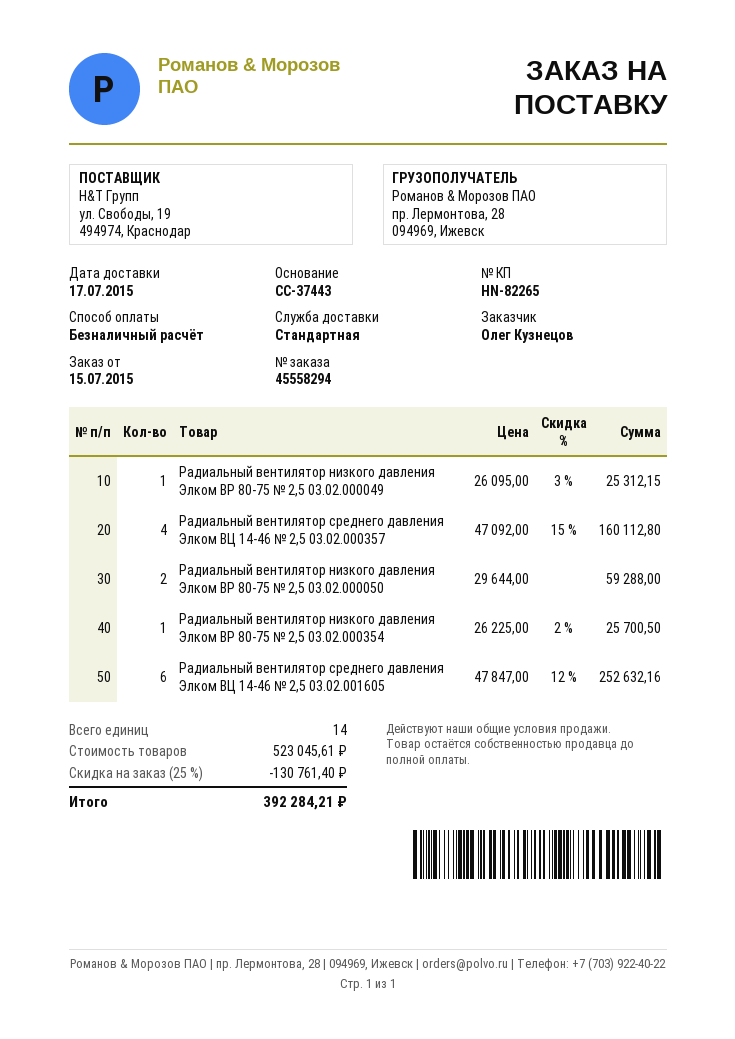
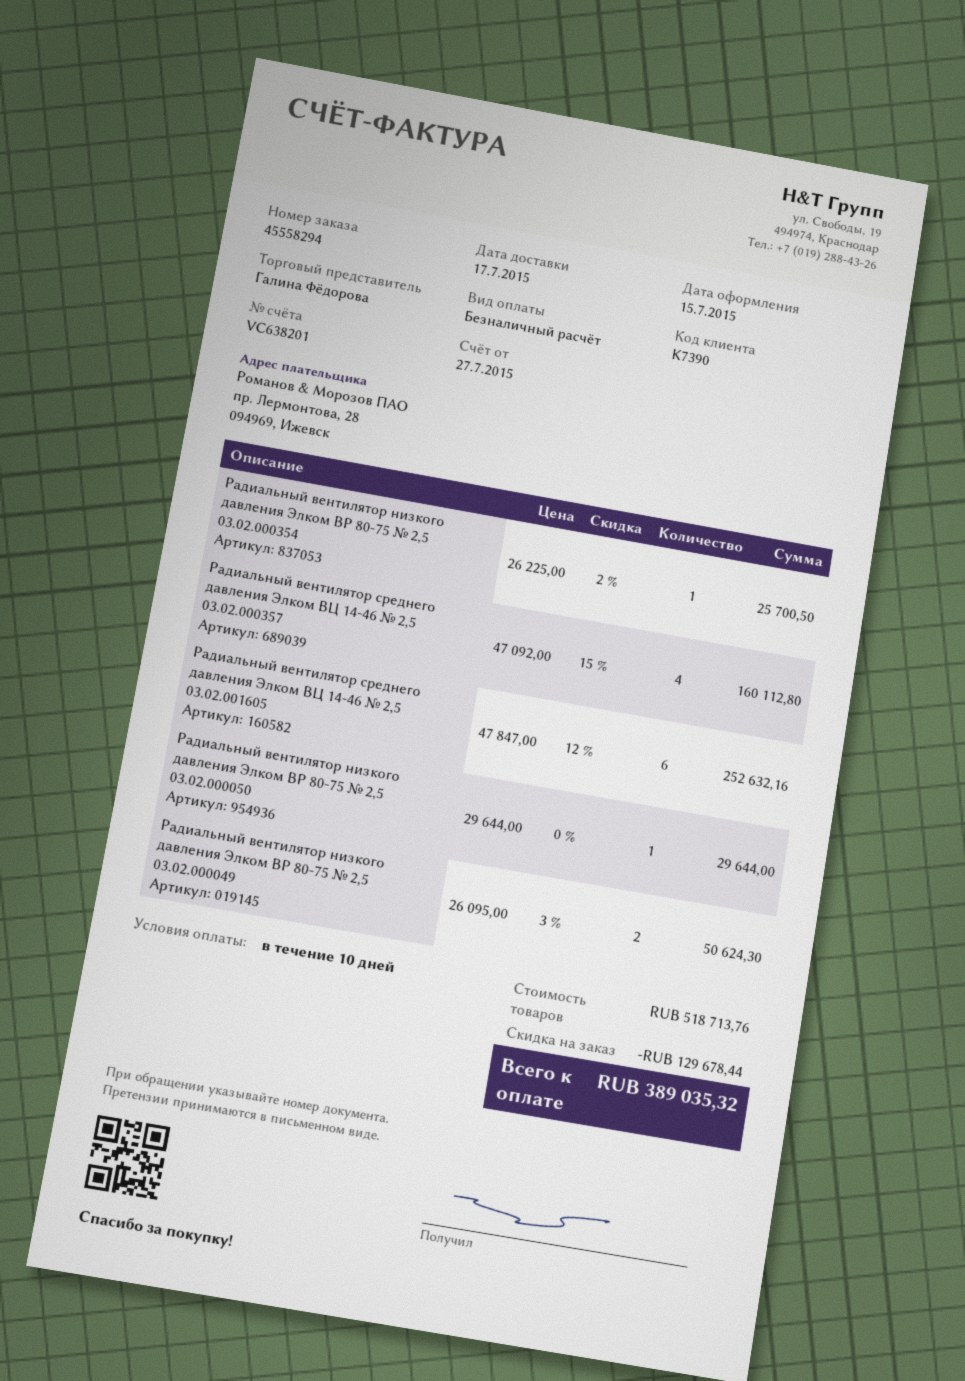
Радиальный вентилятор низкого давления Элком ВР 80-75 № 2,5 03.02.000049: 1 x 26095.00 - 3% = 25312.15 -> 2 x 26095.00 - 3% = 50624.30
Радиальный вентилятор низкого давления Элком ВР 80-75 № 2,5 03.02.000050: 2 x 29644.00 = 59288.00 -> 1 x 29644.00 = 29644.00
subtotal: 523045.61 -> 518713.76
discount: 130761.40 -> 129678.44
total: 392284.21 -> 389035.32

